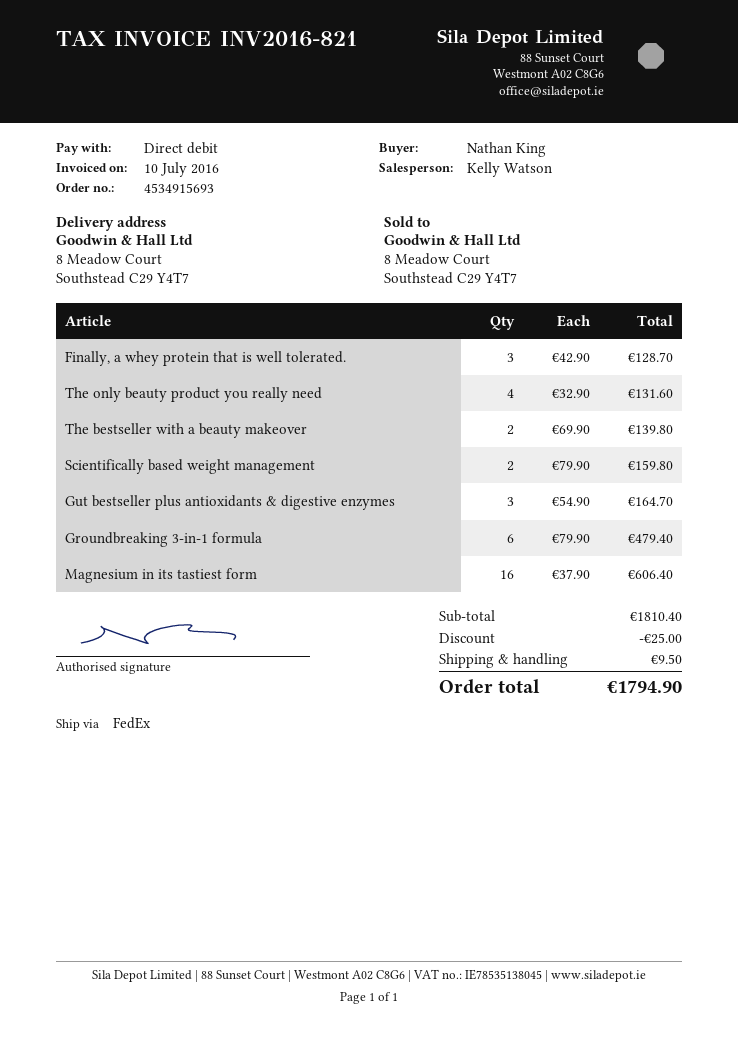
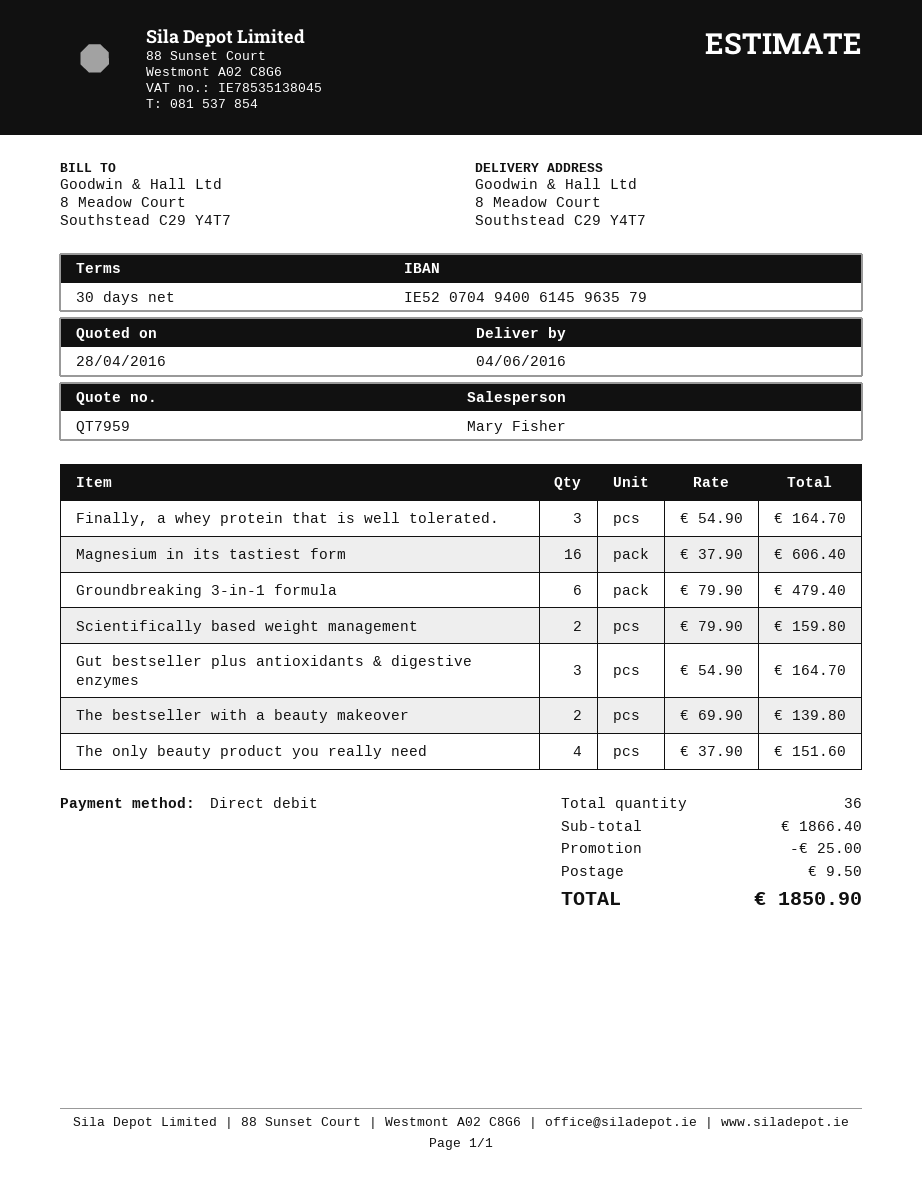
sales rep: Kelly Watson -> Mary Fisher
Finally, a whey protein that is well tolerated.: 3 x 42.90 = 128.70 -> 3 x 54.90 = 164.70
The only beauty product you really need: 4 x 32.90 = 131.60 -> 4 x 37.90 = 151.60
subtotal: 1810.40 -> 1866.40
total: 1794.90 -> 1850.90

